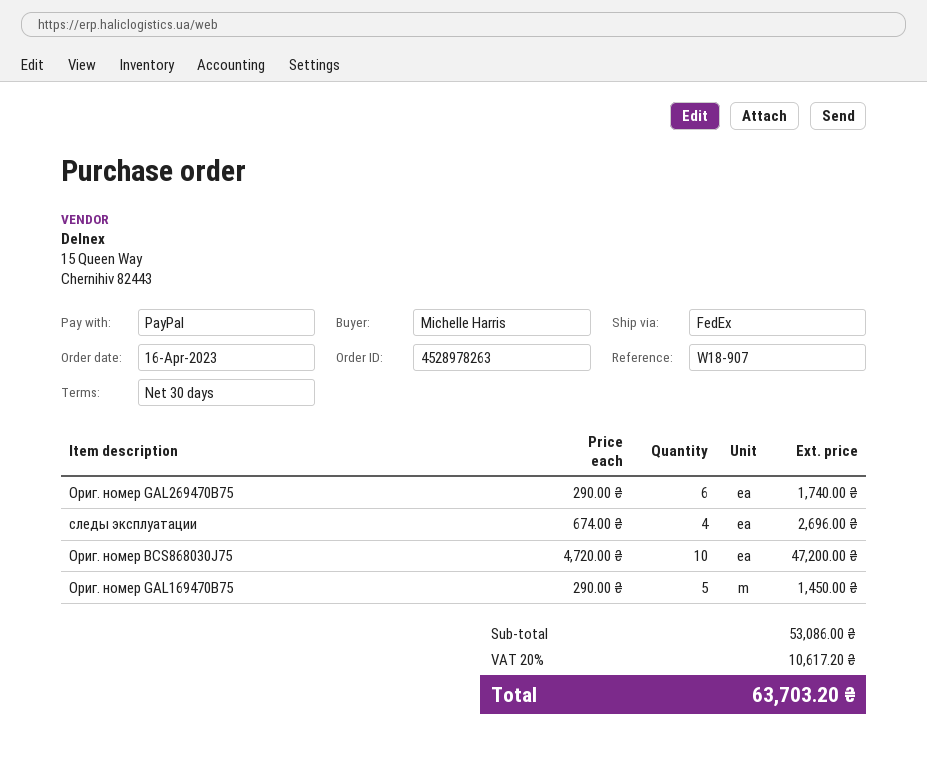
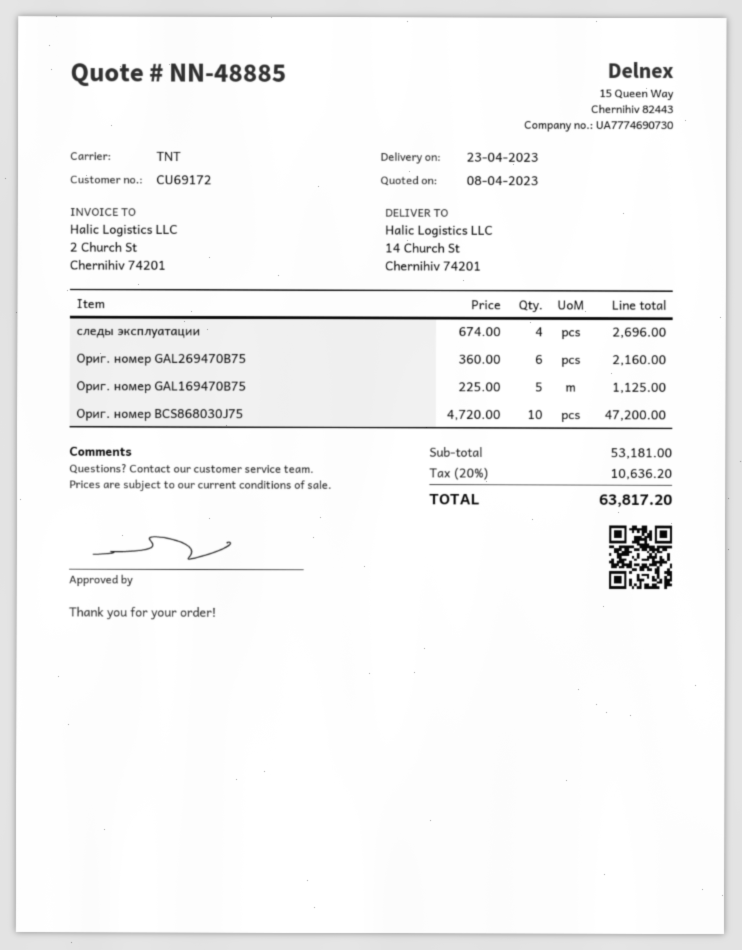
shipping method: FedEx -> TNT
Ориг. номер GAL269470B75: 6 x 290.00 = 1740.00 -> 6 x 360.00 = 2160.00
Ориг. номер GAL169470B75: 5 x 290.00 = 1450.00 -> 5 x 225.00 = 1125.00
subtotal: 53086.00 -> 53181.00
tax: 20% = 10617.20 -> 20% = 10636.20
total: 63703.20 -> 63817.20

